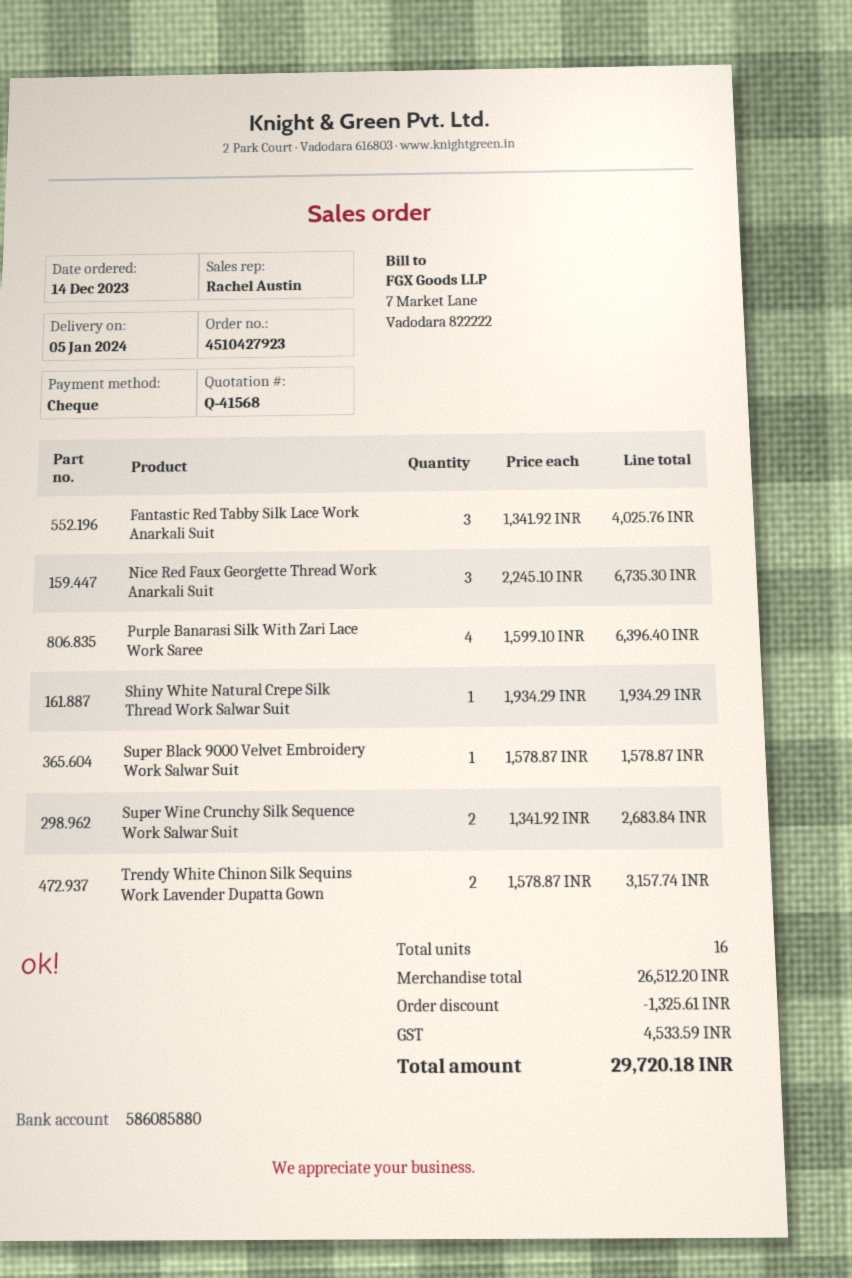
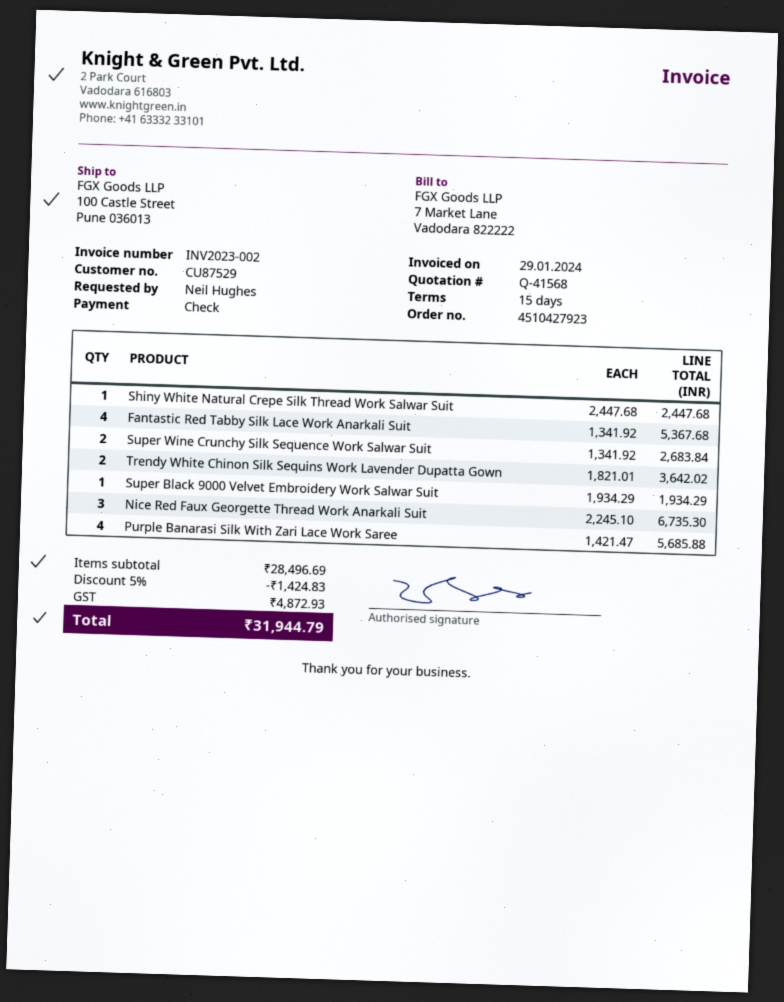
Fantastic Red Tabby Silk Lace Work Anarkali Suit: 3 x 1341.92 = 4025.76 -> 4 x 1341.92 = 5367.68
Purple Banarasi Silk With Zari Lace Work Saree: 4 x 1599.10 = 6396.40 -> 4 x 1421.47 = 5685.88
Shiny White Natural Crepe Silk Thread Work Salwar Suit: 1 x 1934.29 = 1934.29 -> 1 x 2447.68 = 2447.68
Super Black 9000 Velvet Embroidery Work Salwar Suit: 1 x 1578.87 = 1578.87 -> 1 x 1934.29 = 1934.29
Trendy White Chinon Silk Sequins Work Lavender Dupatta Gown: 2 x 1578.87 = 3157.74 -> 2 x 1821.01 = 3642.02
subtotal: 26512.20 -> 28496.69
discount: 1325.61 -> 1424.83
tax: 4533.59 -> 4872.93
total: 29720.18 -> 31944.79

